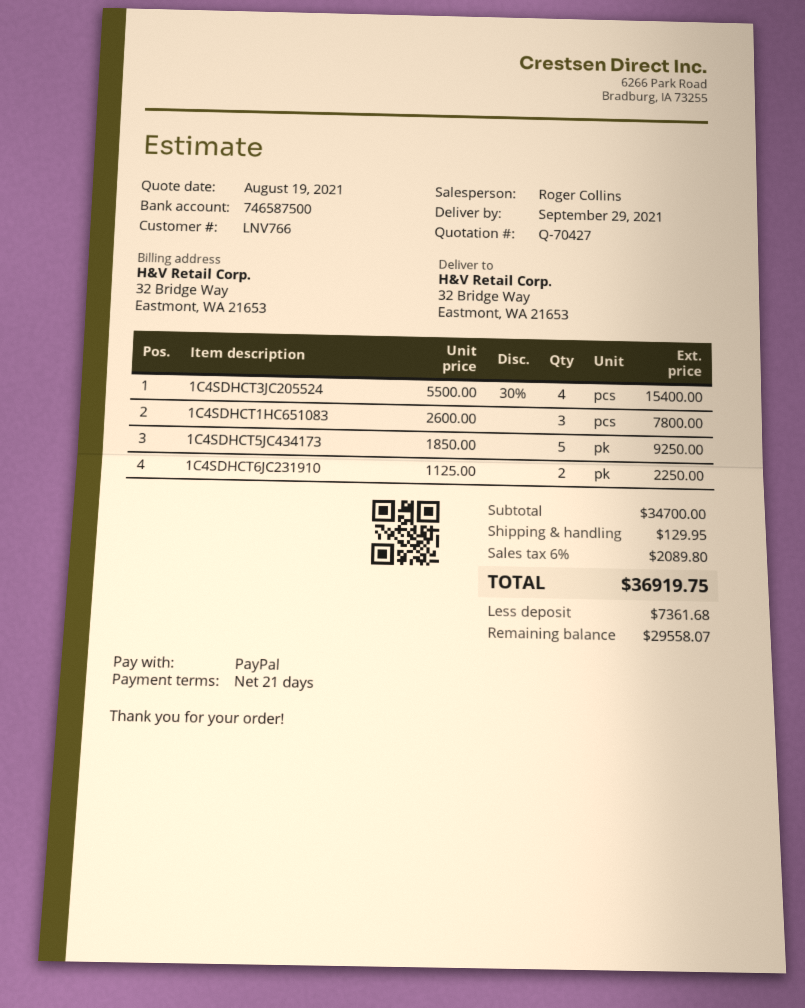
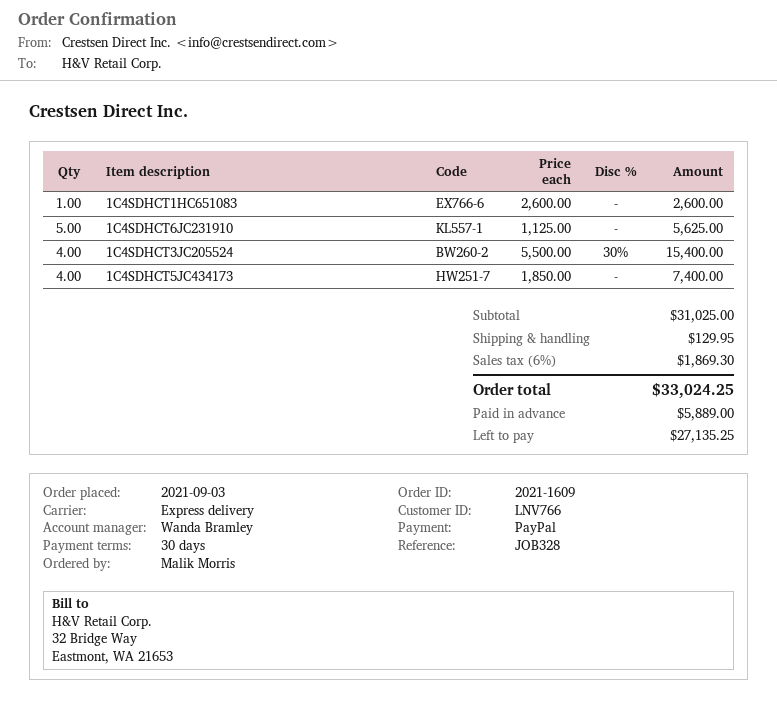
payment terms: 21 days -> 30 days
sales rep: Roger Collins -> Wanda Bramley
1C4SDHCT1HC651083: 3 x 2600.00 = 7800.00 -> 1 x 2600.00 = 2600.00
1C4SDHCT5JC434173: 5 x 1850.00 = 9250.00 -> 4 x 1850.00 = 7400.00
1C4SDHCT6JC231910: 2 x 1125.00 = 2250.00 -> 5 x 1125.00 = 5625.00
subtotal: 34700.00 -> 31025.00
tax: 6% = 2089.80 -> 6% = 1869.30
total: 36919.75 -> 33024.25
deposit: 7361.68 -> 5889.00
balance: 29558.07 -> 27135.25

